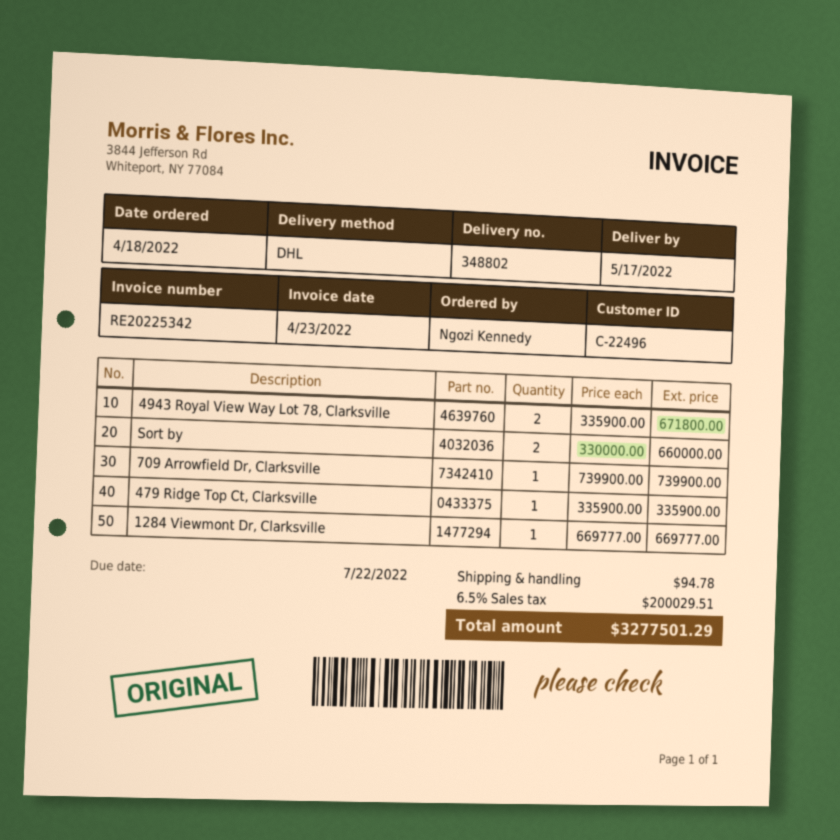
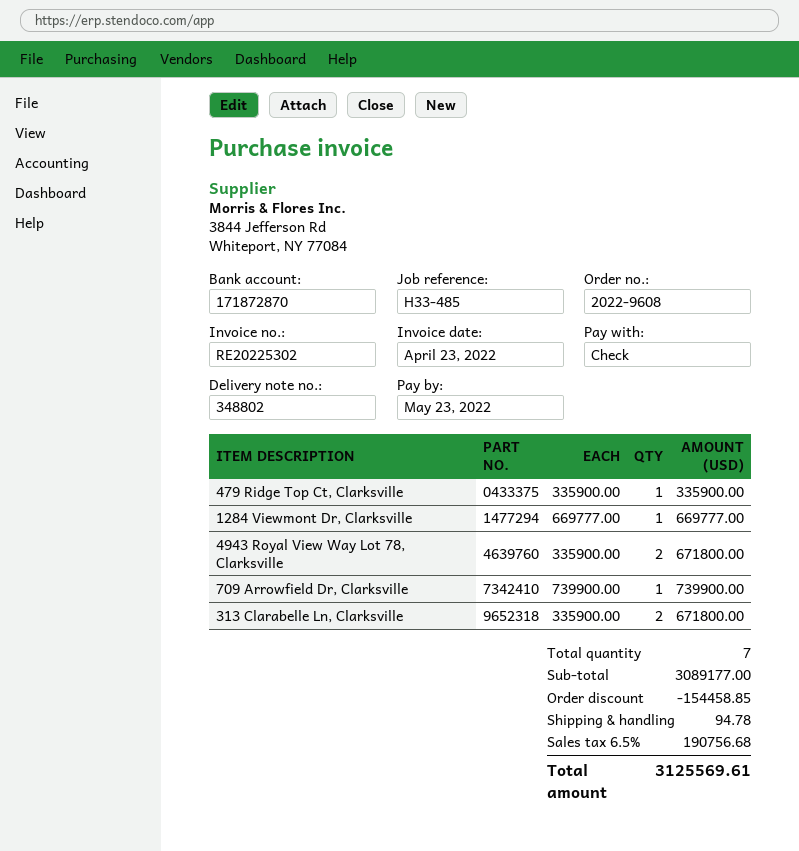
invoice number: RE20225342 -> RE20225302
due date: 2022-07-22 -> 2022-05-23
Sort by: 2 x 330000.00 = 660000.00 -> none
313 Clarabelle Ln, Clarksville: none -> 2 x 335900.00 = 671800.00
discount: none -> 154458.85
tax: 6.5% = 200029.51 -> 6.5% = 190756.68
total: 3277501.29 -> 3125569.61

